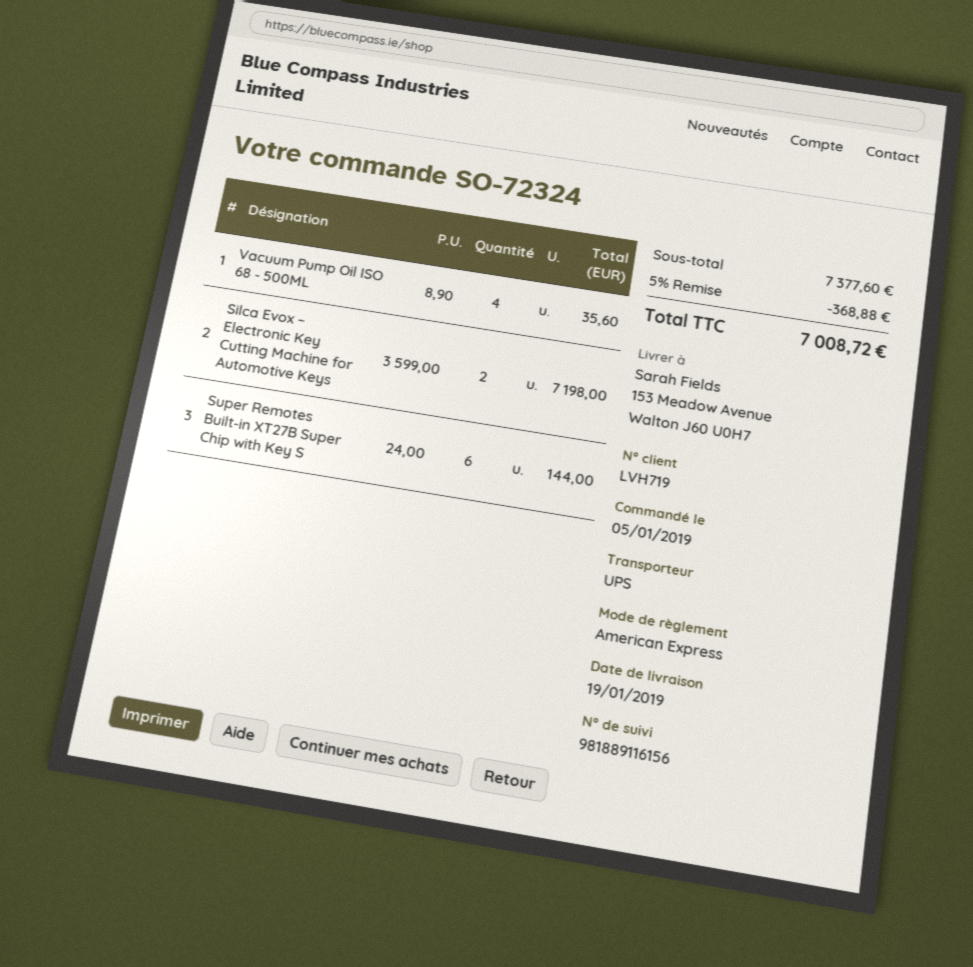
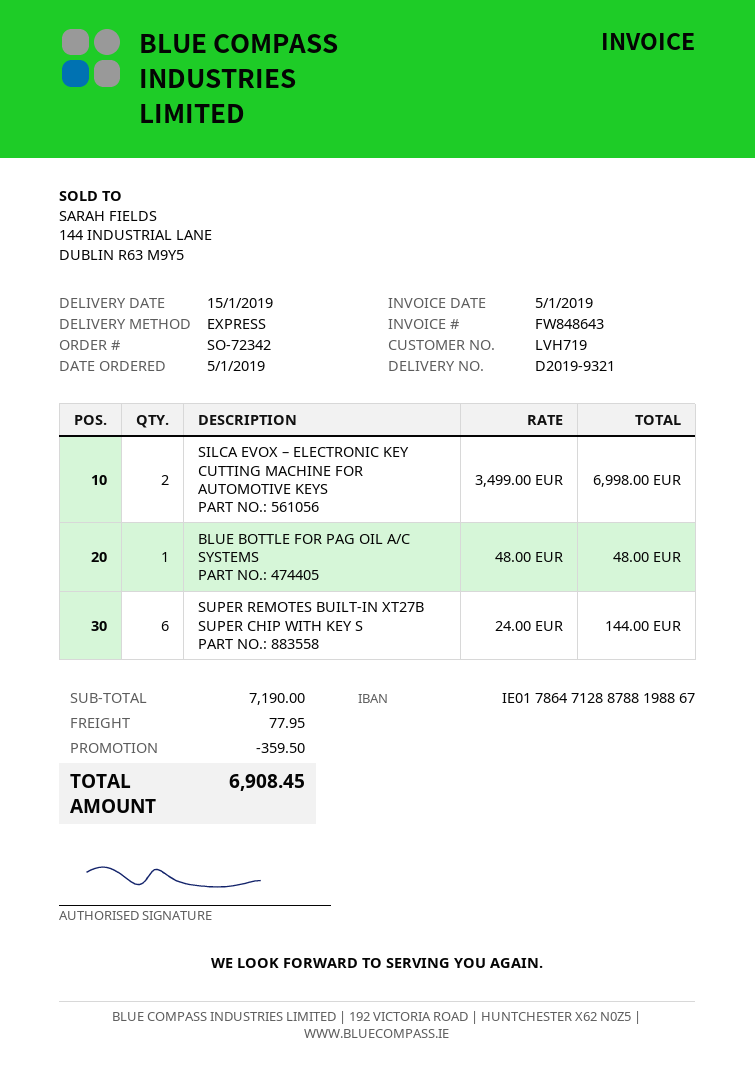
order number: SO-72324 -> SO-72342
delivery date: 2019-01-19 -> 2019-01-15
shipping method: UPS -> express
Vacuum Pump Oil ISO 68 - 500ML: 4 x 8.90 = 35.60 -> none
Silca Evox – Electronic Key Cutting Machine for Automotive Keys: 2 x 3599.00 = 7198.00 -> 2 x 3499.00 = 6998.00
BLUE BOTTLE FOR PAG OIL A/C SYSTEMS: none -> 1 x 48.00 = 48.00
subtotal: 7377.60 -> 7190.00
discount: 368.88 -> 359.50
shipping: none -> 77.95
total: 7008.72 -> 6908.45

